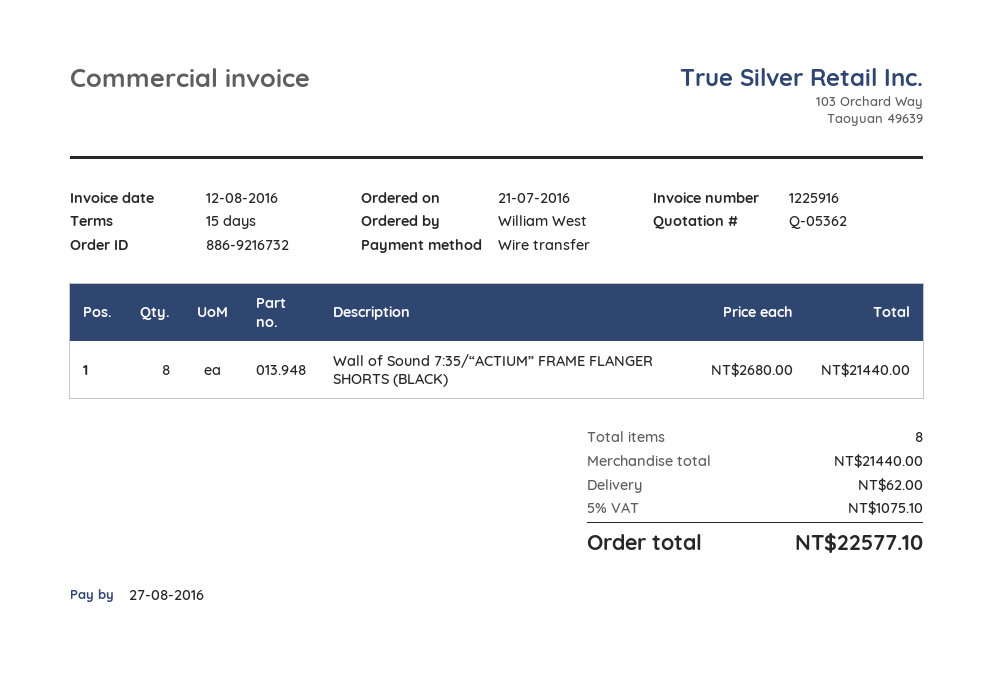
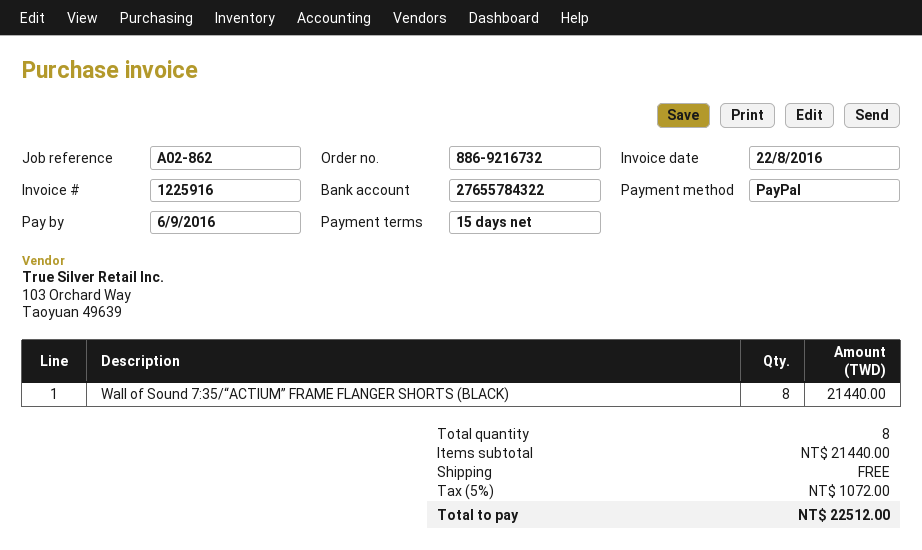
invoice date: 2016-08-12 -> 2016-08-22
due date: 2016-08-27 -> 2016-09-06
payment method: bank transfer -> PayPal
shipping: 62.00 -> 0.00
tax: 5% = 1075.10 -> 5% = 1072.00
total: 22577.10 -> 22512.00

